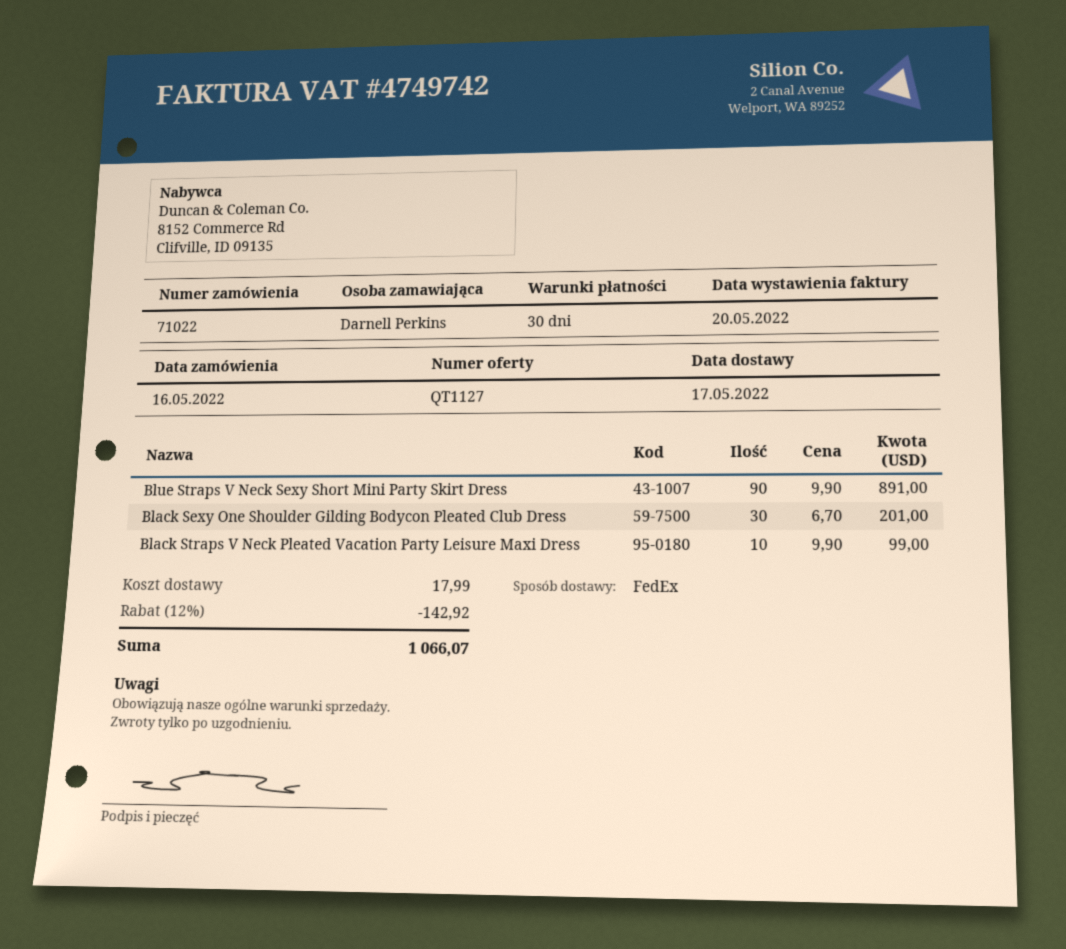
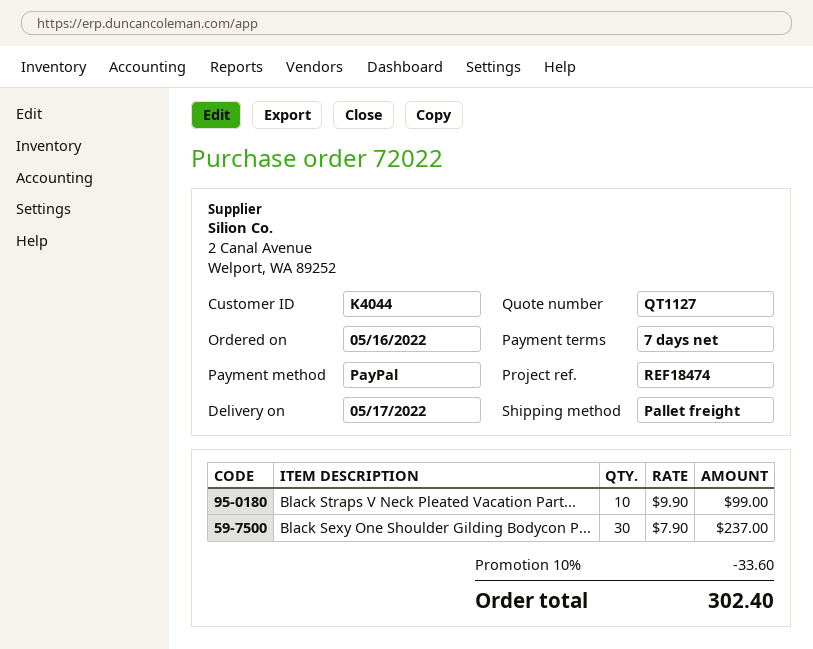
order number: 71022 -> 72022
payment terms: 30 days -> 7 days
shipping method: FedEx -> pallet freight
Blue Straps V Neck Sexy Short Mini Party Skirt Dress: 90 x 9.90 = 891.00 -> none
Black Sexy One Shoulder Gilding Bodycon Pleated Club Dress: 30 x 6.70 = 201.00 -> 30 x 7.90 = 237.00
discount: 12% = 142.92 -> 10% = 33.60
shipping: 17.99 -> none
total: 1066.07 -> 302.40

